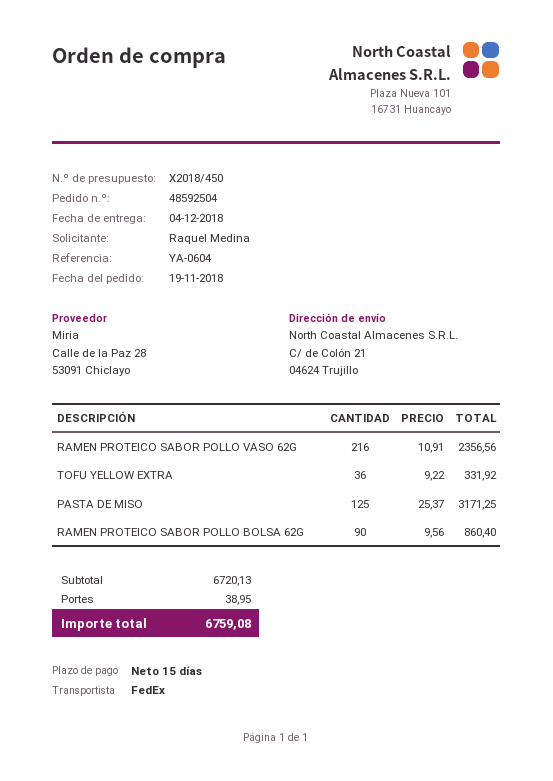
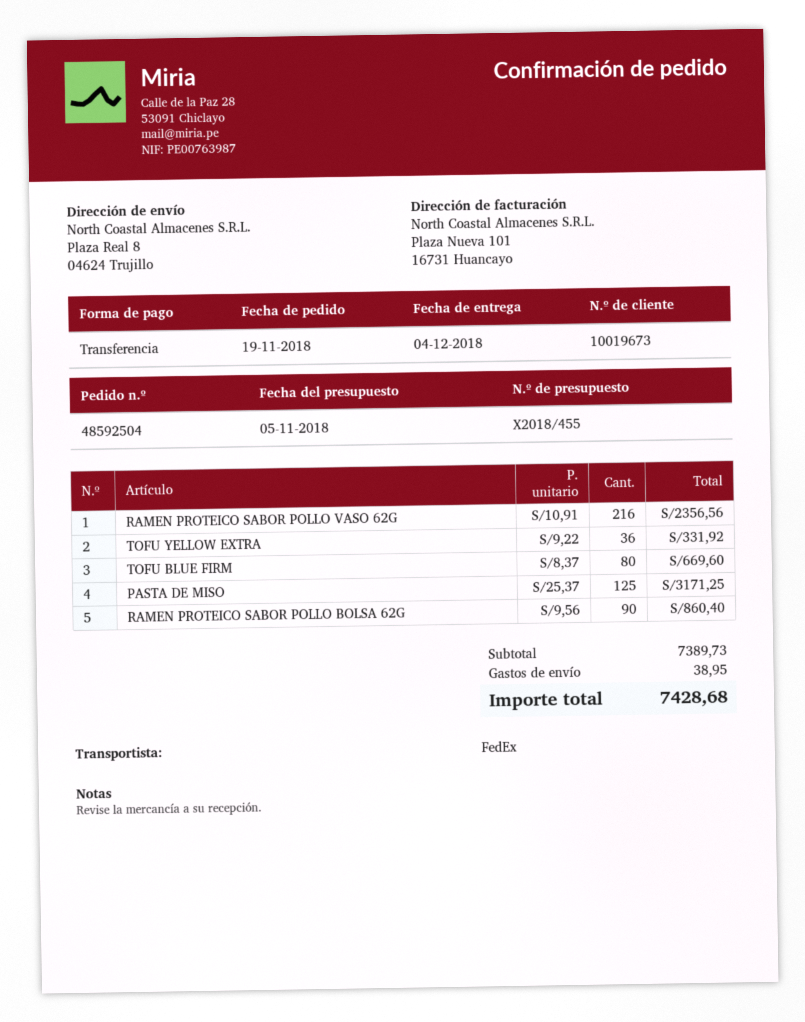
quote number: X2018/450 -> X2018/455
ship to: C/ de Colón 21, 04624 Trujillo -> Plaza Real 8, 04624 Trujillo
TOFU BLUE FIRM: none -> 80 x 8.37 = 669.60
subtotal: 6720.13 -> 7389.73
total: 6759.08 -> 7428.68

